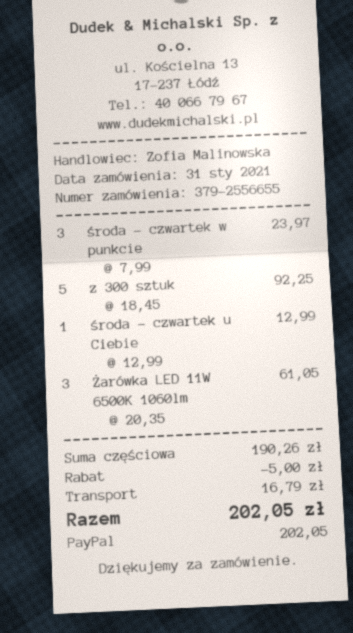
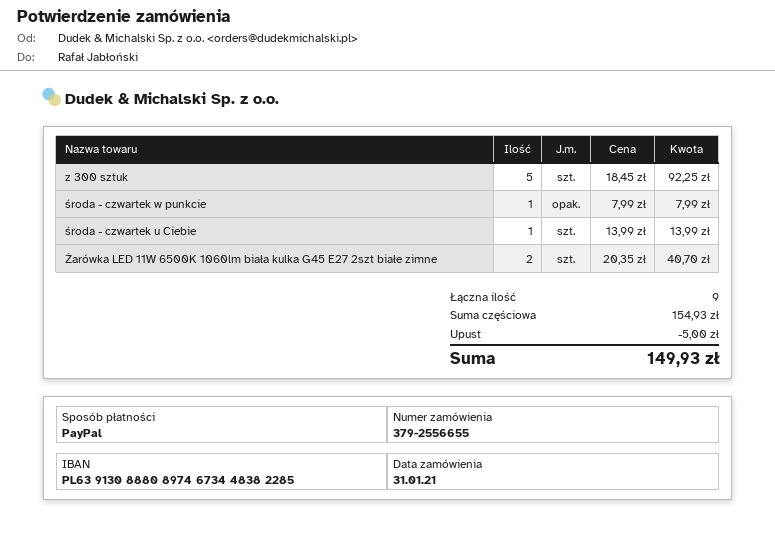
środa - czwartek w punkcie: 3 x 7.99 = 23.97 -> 1 x 7.99 = 7.99
środa - czwartek u Ciebie: 1 x 12.99 = 12.99 -> 1 x 13.99 = 13.99
Żarówka LED 11W 6500K 1060lm: 3 x 20.35 = 61.05 -> 2 x 20.35 = 40.70
subtotal: 190.26 -> 154.93
shipping: 16.79 -> none
total: 202.05 -> 149.93

